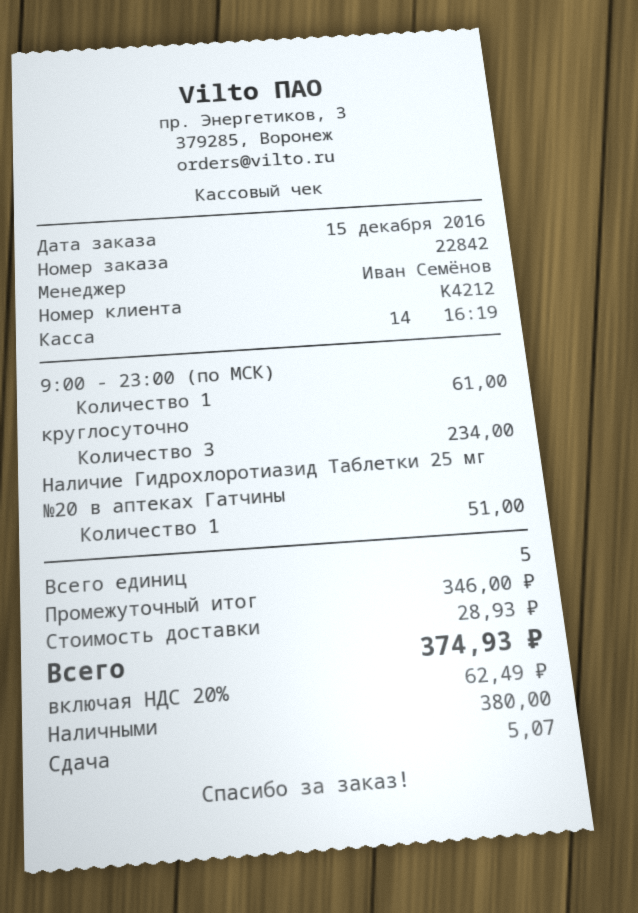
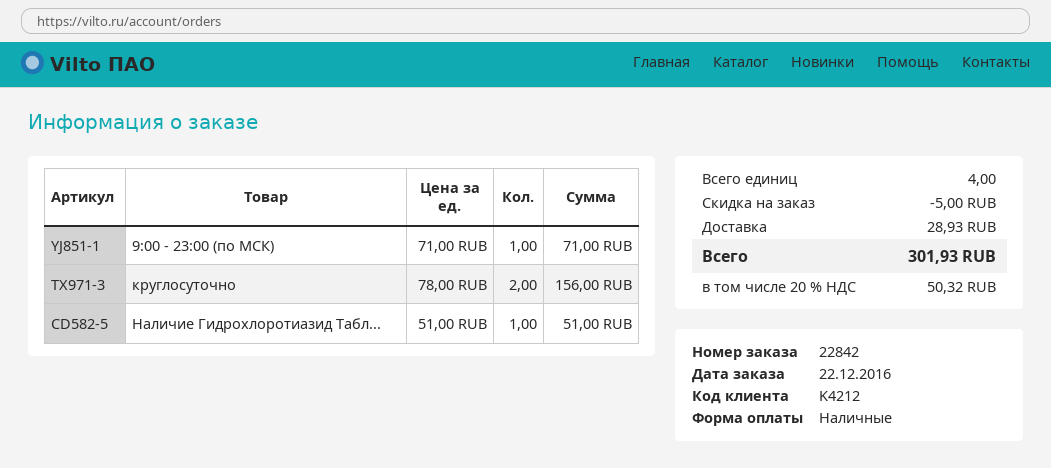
order date: 2016-12-15 -> 2016-12-22
9:00 - 23:00 (по МСК): 1 for 61.00 -> 1 for 71.00
круглосуточно: 3 for 234.00 -> 2 for 156.00
total quantity: 5 -> 4
discount: none -> 5.00
tax: 20% = 62.49 -> 20% = 50.32
total: 374.93 -> 301.93

